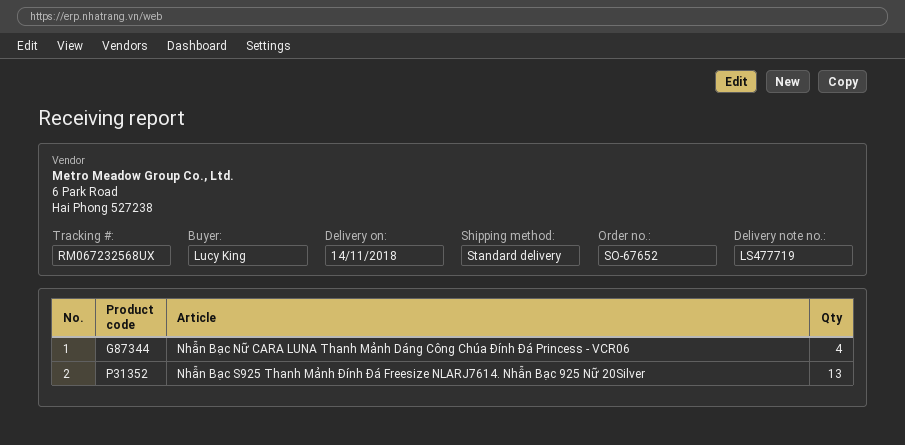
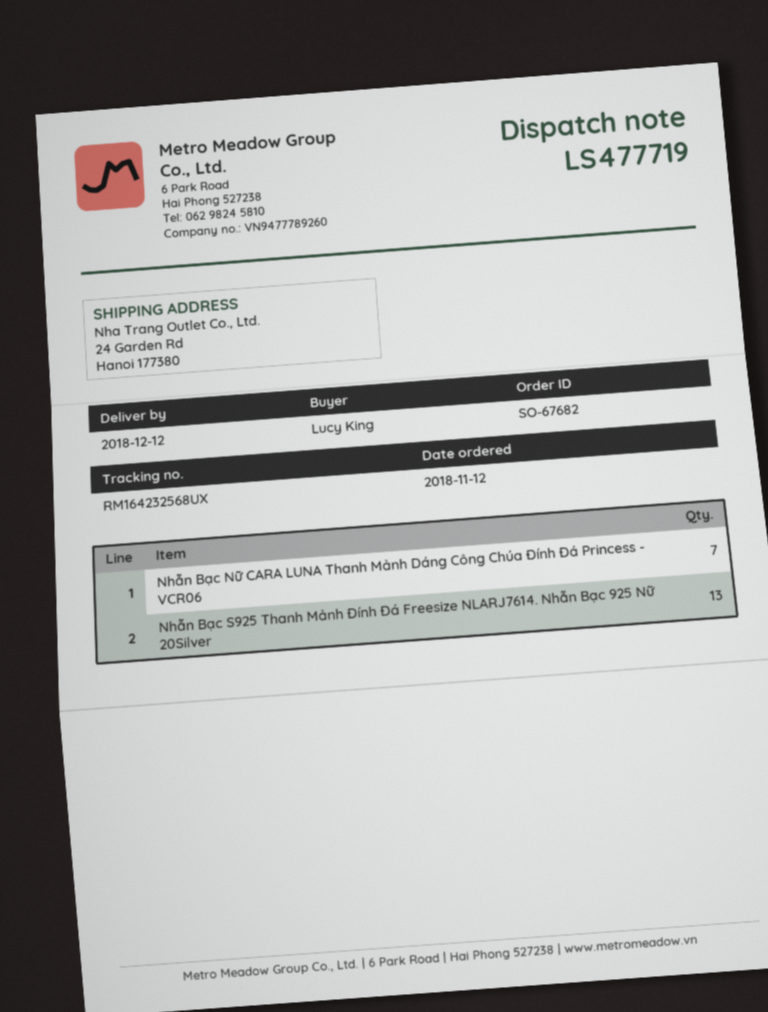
order number: SO-67652 -> SO-67682
delivery date: 2018-11-14 -> 2018-12-12
tracking number: RM067232568UX -> RM164232568UX
Nhẫn Bạc Nữ CARA LUNA Thanh Mảnh Dáng Công Chúa Đính Đá Princess - VCR06: 4 -> 7

